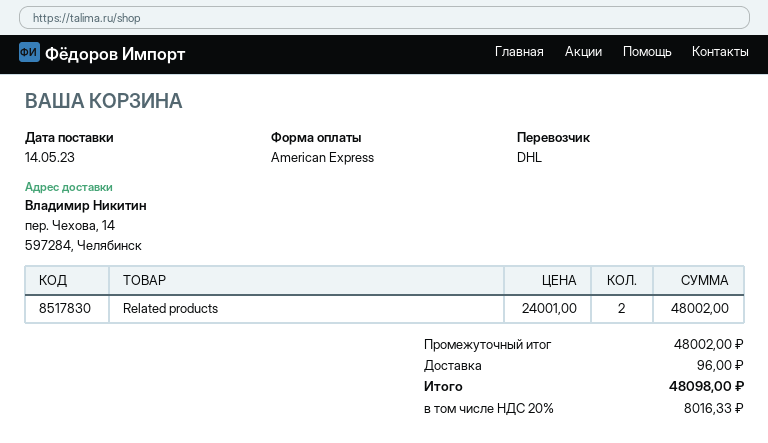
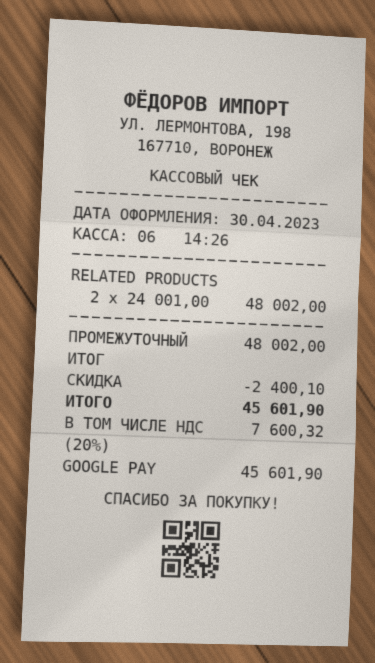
payment method: American Express -> Google Pay
discount: none -> 2400.10
shipping: 96.00 -> none
tax: 20% = 8016.33 -> 20% = 7600.32
total: 48098.00 -> 45601.90

